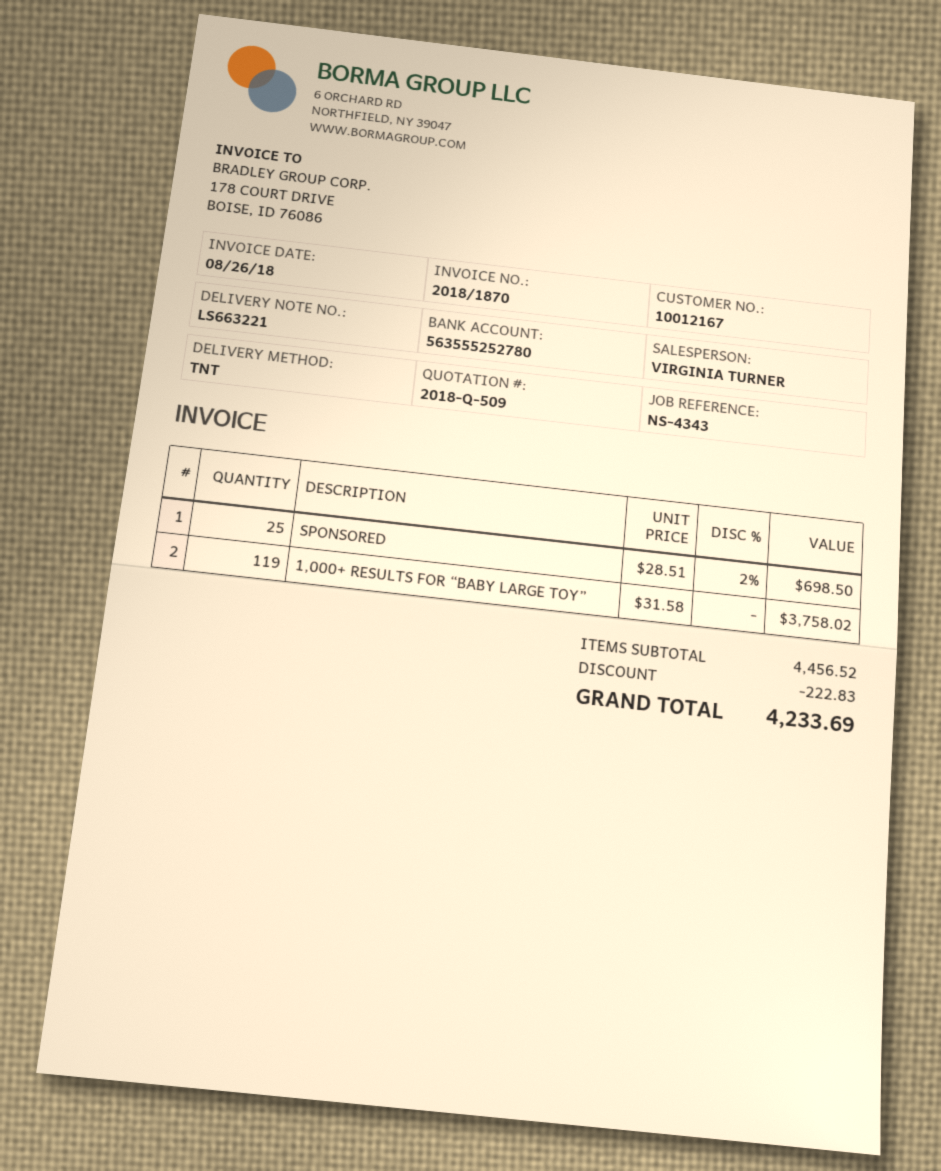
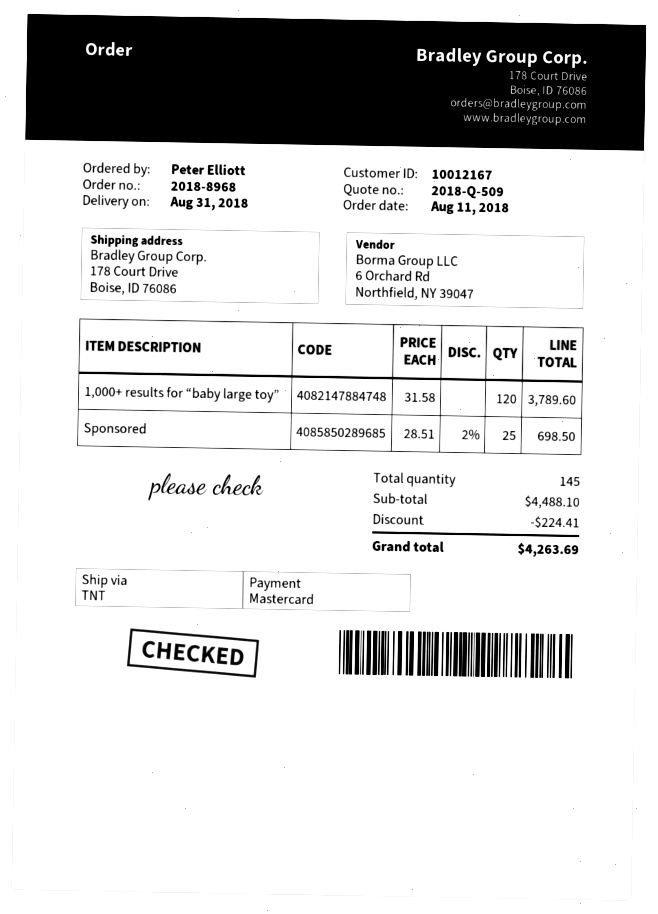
1,000+ RESULTS FOR “BABY LARGE TOY”: 119 x 31.58 = 3758.02 -> 120 x 31.58 = 3789.60
subtotal: 4456.52 -> 4488.10
discount: 222.83 -> 224.41
total: 4233.69 -> 4263.69

